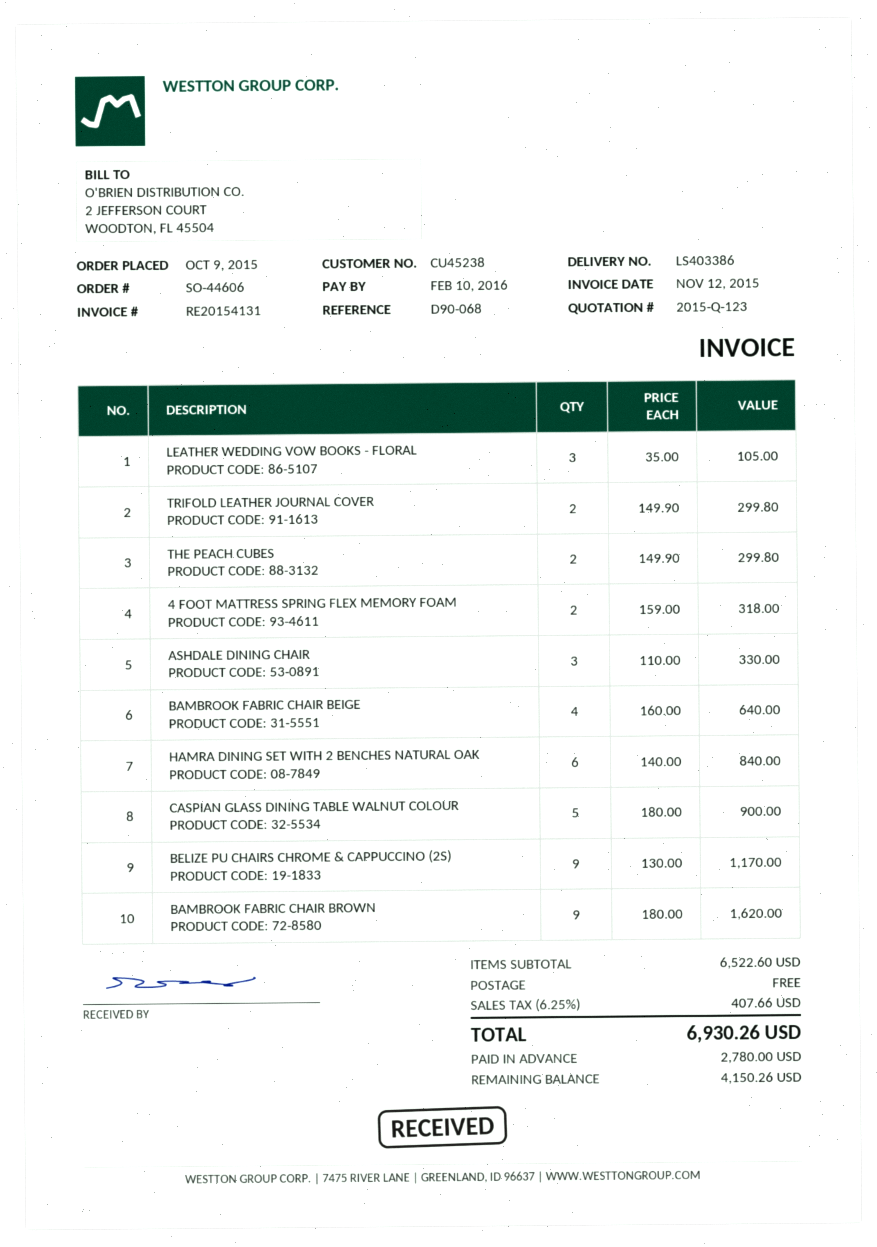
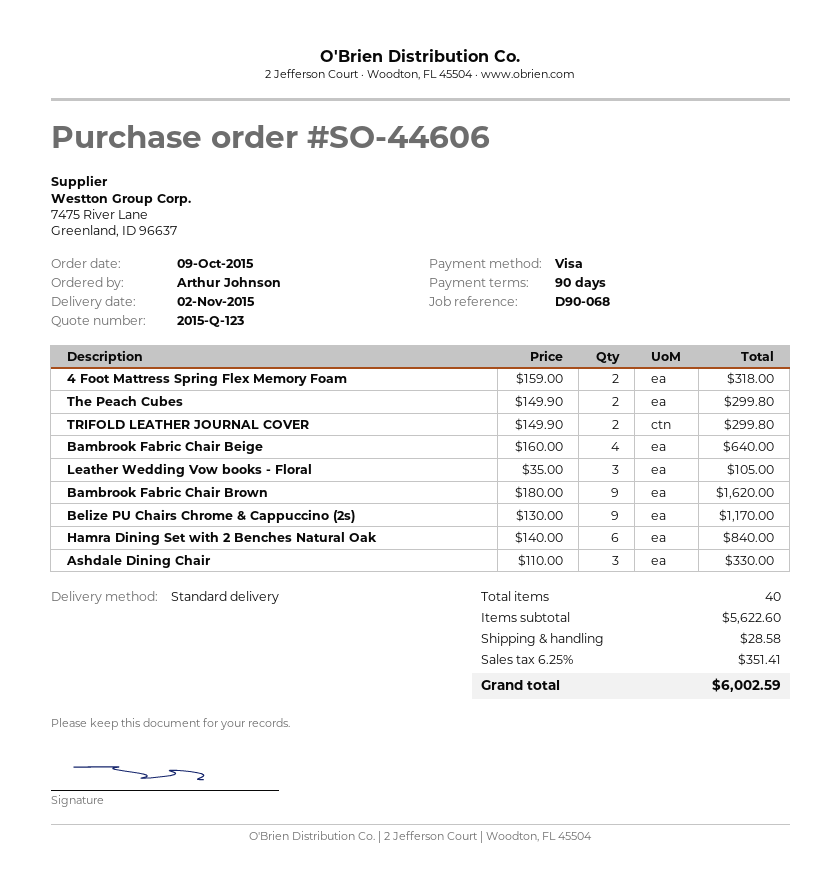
CASPIAN GLASS DINING TABLE WALNUT COLOUR: 5 x 180.00 = 900.00 -> none
subtotal: 6522.60 -> 5622.60
shipping: 0.00 -> 28.58
tax: 6.25% = 407.66 -> 6.25% = 351.41
total: 6930.26 -> 6002.59

